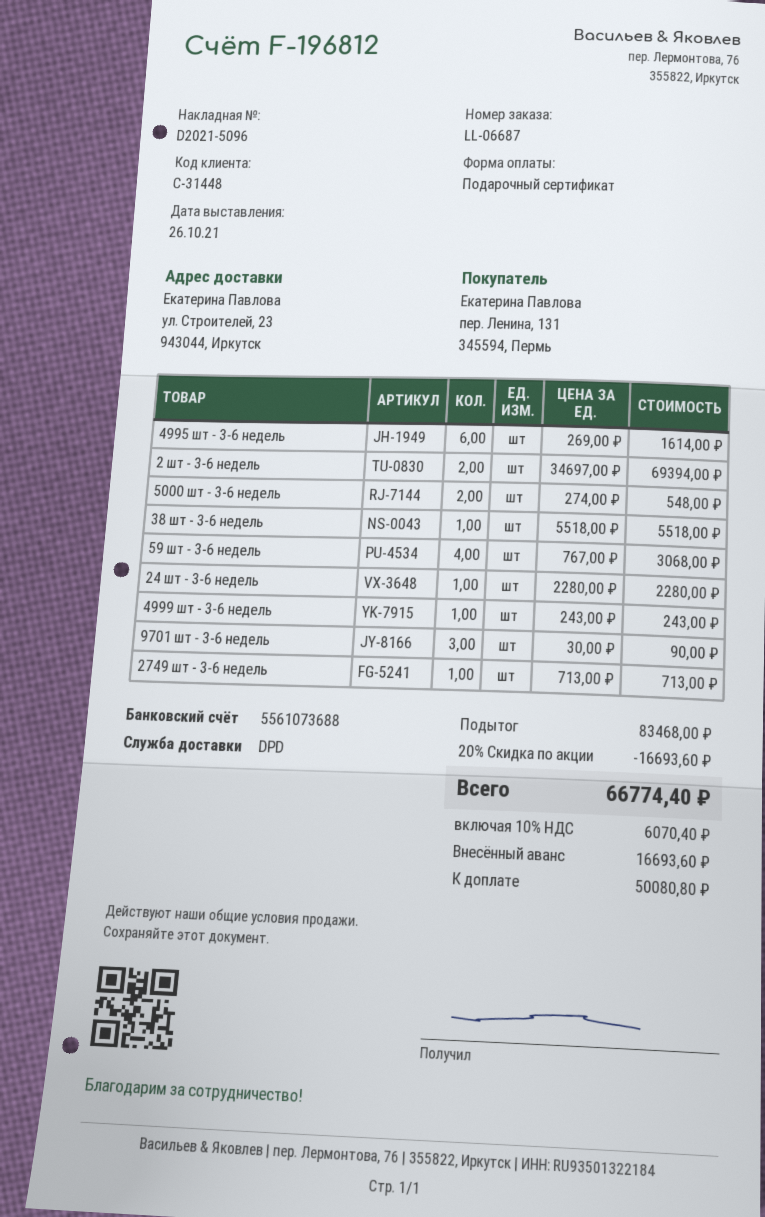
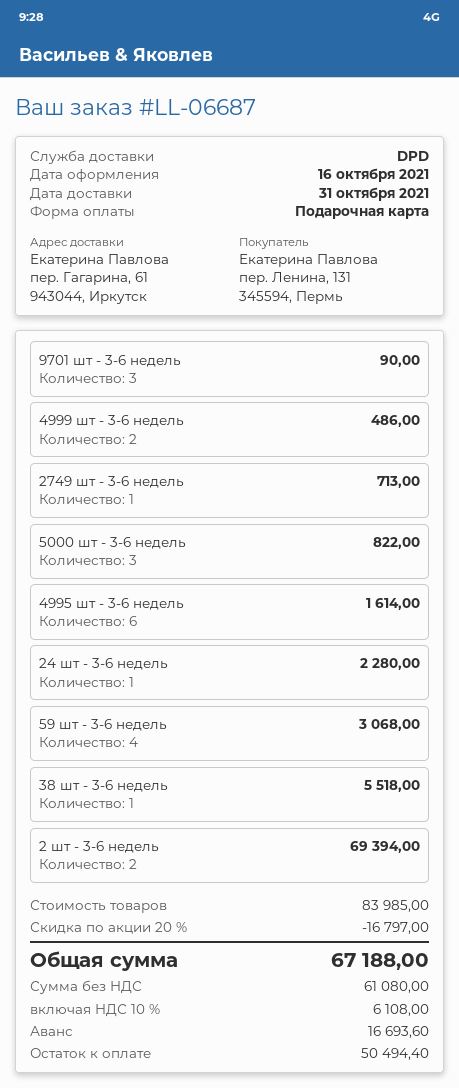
ship to: ул. Строителей, 23, 943044, Иркутск -> пер. Гагарина, 61, 943044, Иркутск
5000 шт - 3-6 недель: 2 for 548.00 -> 3 for 822.00
4999 шт - 3-6 недель: 1 for 243.00 -> 2 for 486.00
subtotal: 83468.00 -> 83985.00
discount: 20% = 16693.60 -> 20% = 16797.00
tax: 10% = 6070.40 -> 10% = 6108.00
total: 66774.40 -> 67188.00
balance: 50080.80 -> 50494.40

